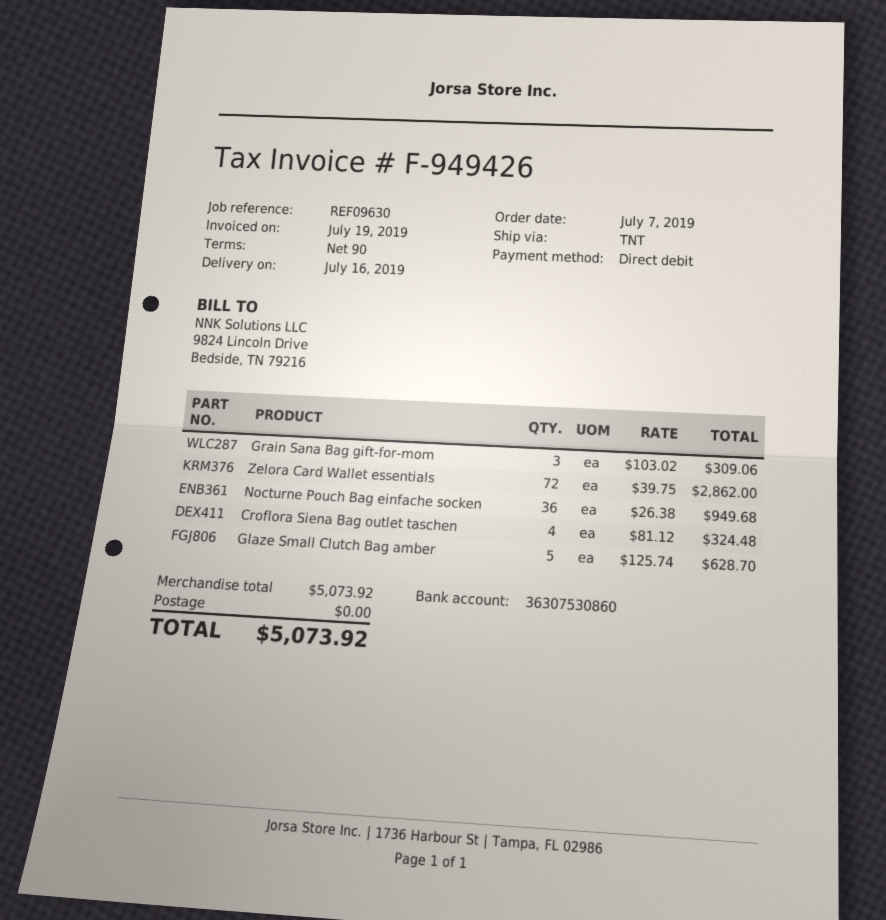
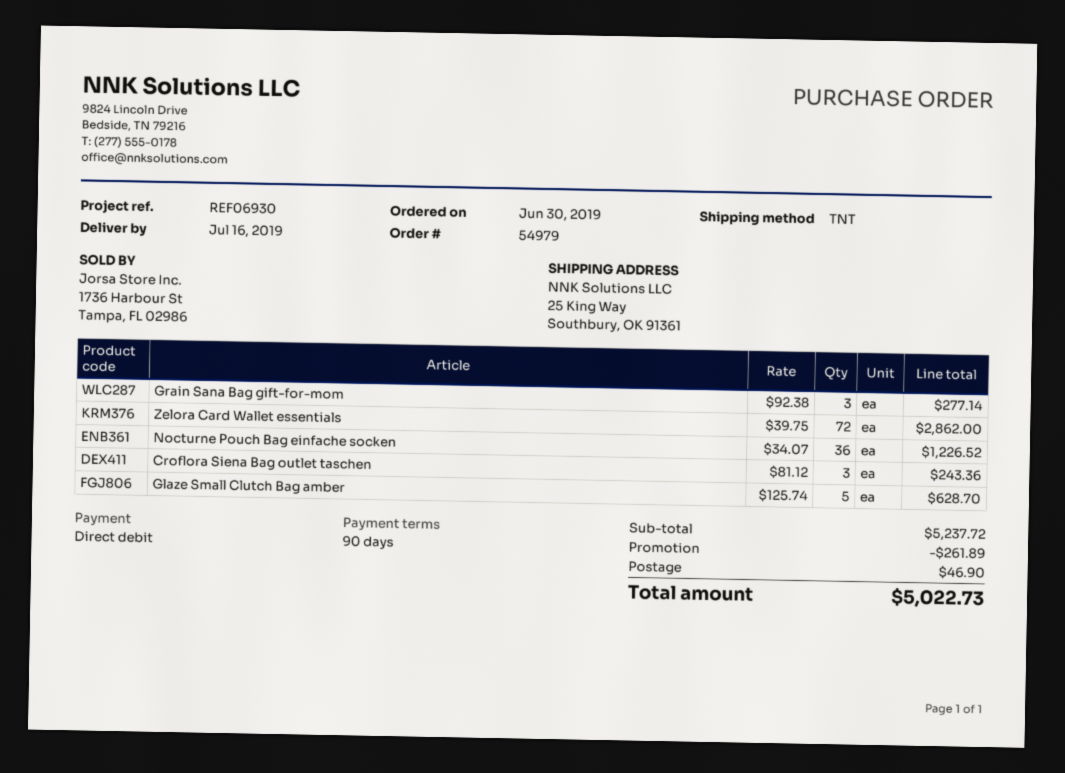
order date: 2019-07-07 -> 2019-06-30
reference: REF09630 -> REF06930
Grain Sana Bag gift-for-mom: 3 x 103.02 = 309.06 -> 3 x 92.38 = 277.14
Nocturne Pouch Bag einfache socken: 36 x 26.38 = 949.68 -> 36 x 34.07 = 1226.52
Croflora Siena Bag outlet taschen: 4 x 81.12 = 324.48 -> 3 x 81.12 = 243.36
subtotal: 5073.92 -> 5237.72
discount: none -> 261.89
shipping: 0.00 -> 46.90
total: 5073.92 -> 5022.73

